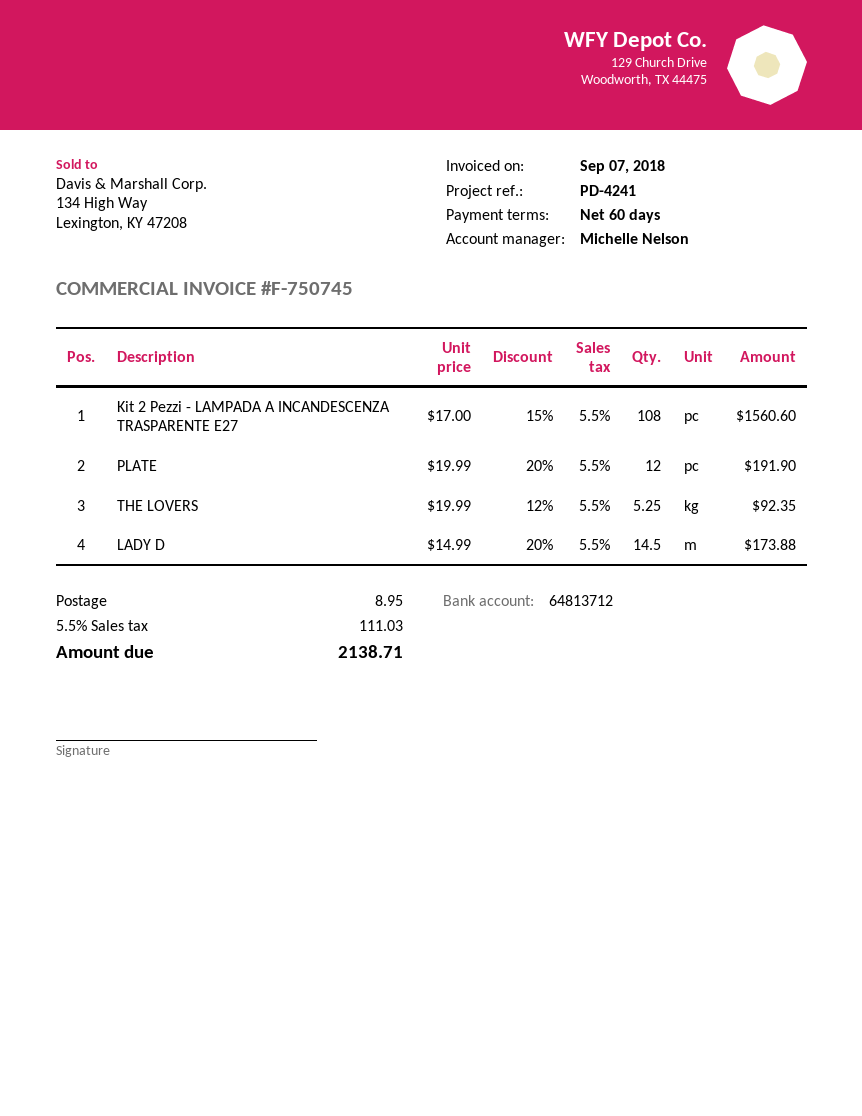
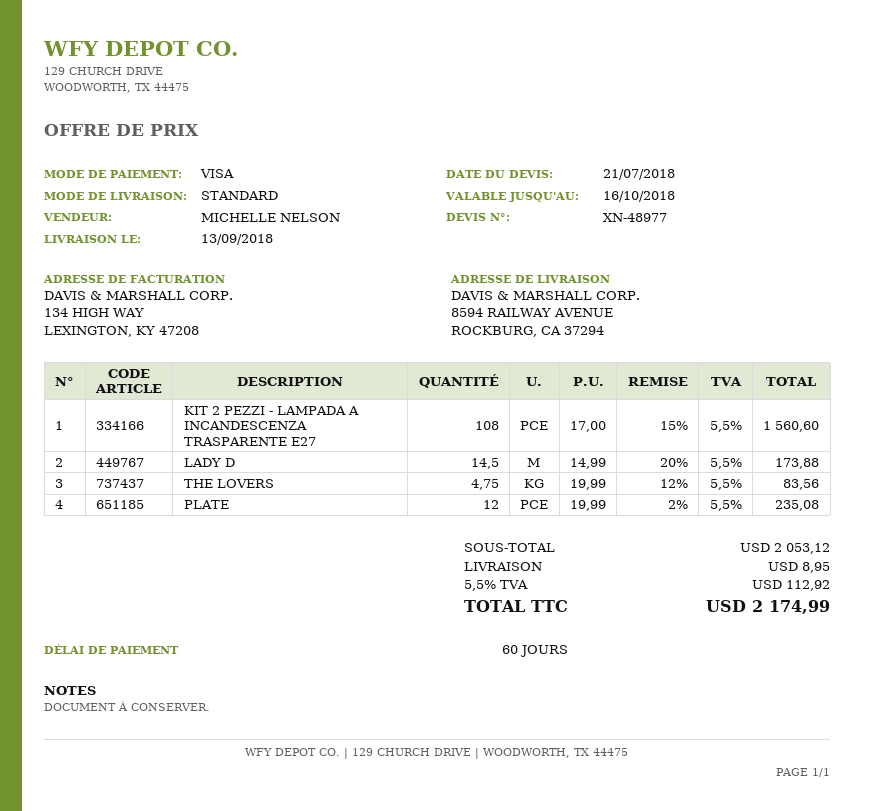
PLATE: 12 x 19.99 - 20% = 191.90 -> 12 x 19.99 - 2% = 235.08
THE LOVERS: 5.25 x 19.99 - 12% = 92.35 -> 4.75 x 19.99 - 12% = 83.56
tax: 5.5% = 111.03 -> 5.5% = 112.92
total: 2138.71 -> 2174.99

